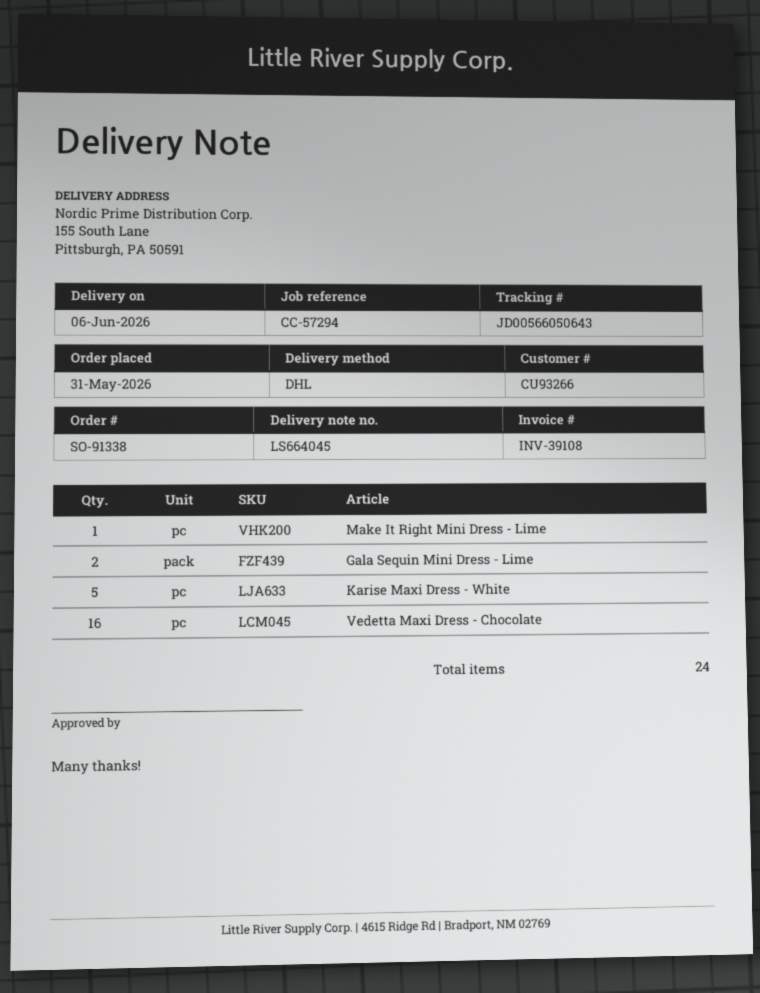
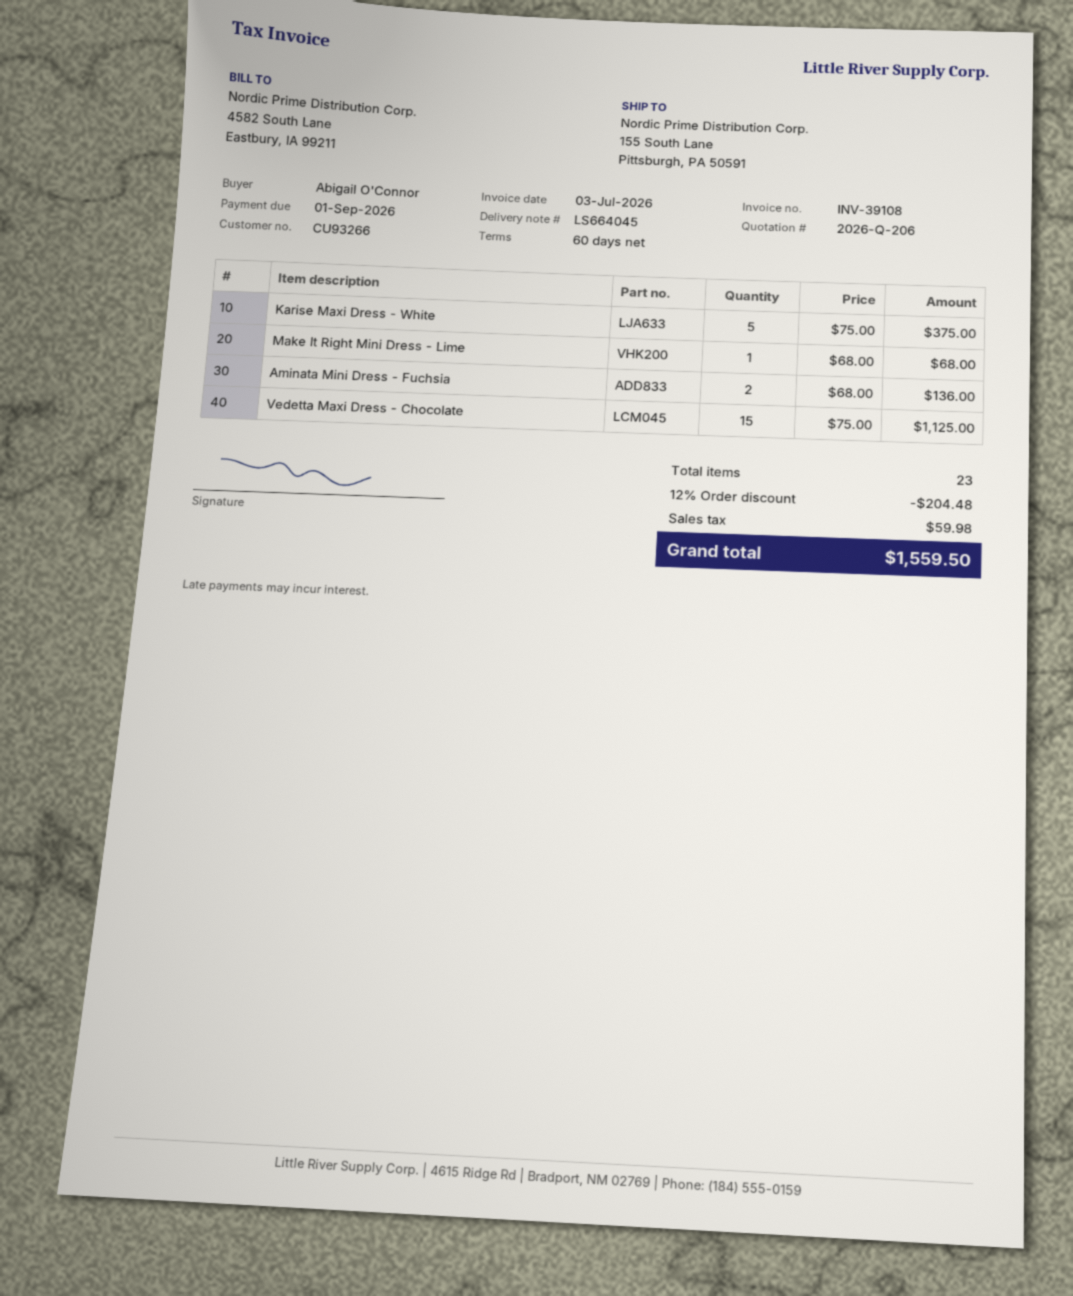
Gala Sequin Mini Dress - Lime: 2 -> none
Vedetta Maxi Dress - Chocolate: 16 -> 15
Aminata Mini Dress - Fuchsia: none -> 2
total quantity: 24 -> 23

